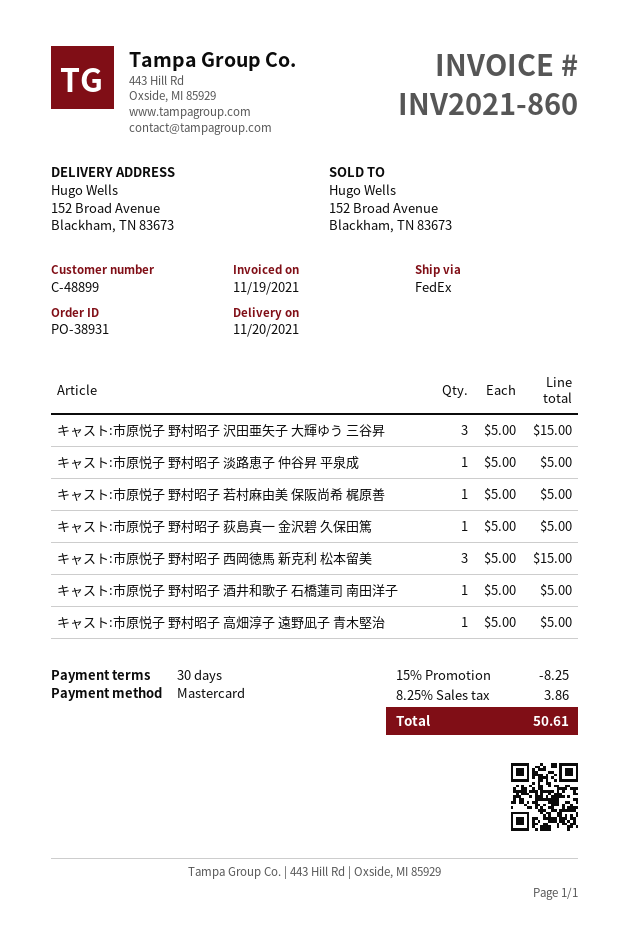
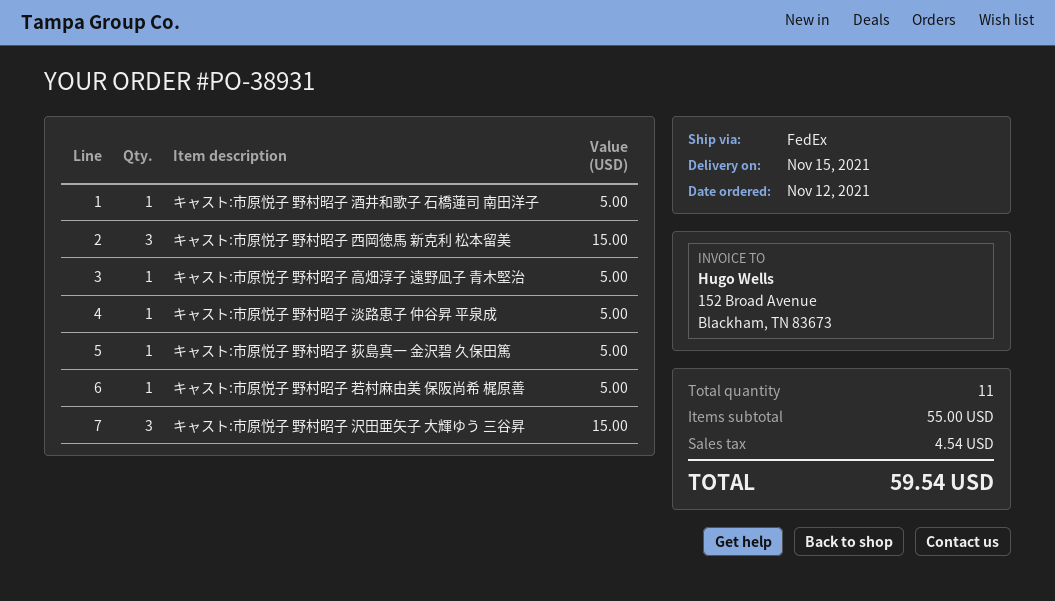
delivery date: 2021-11-20 -> 2021-11-15
discount: 15% = 8.25 -> none
tax: 3.86 -> 4.54
total: 50.61 -> 59.54

